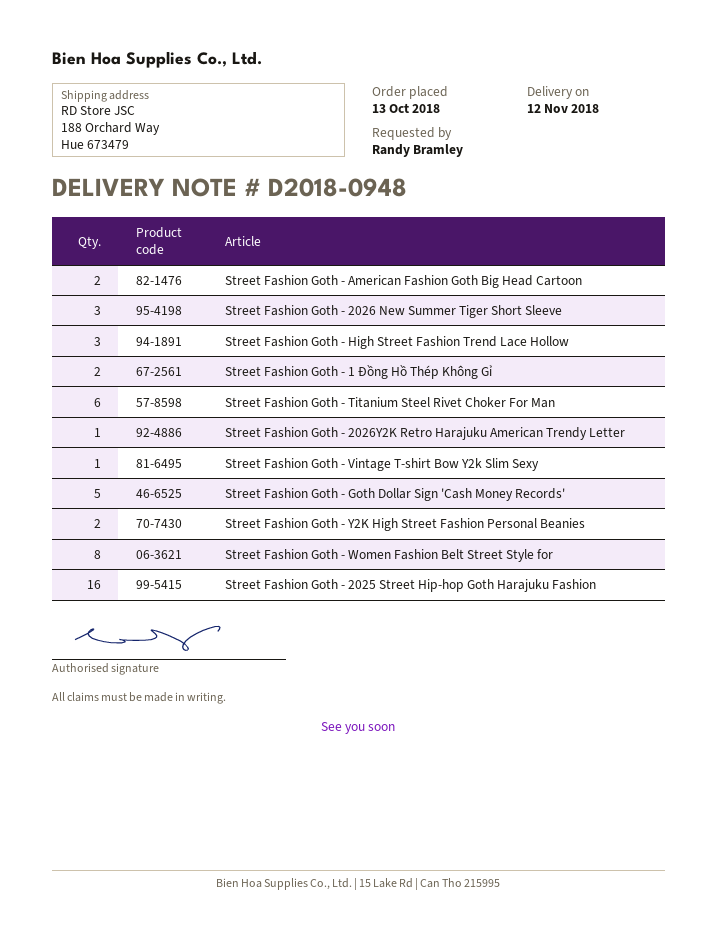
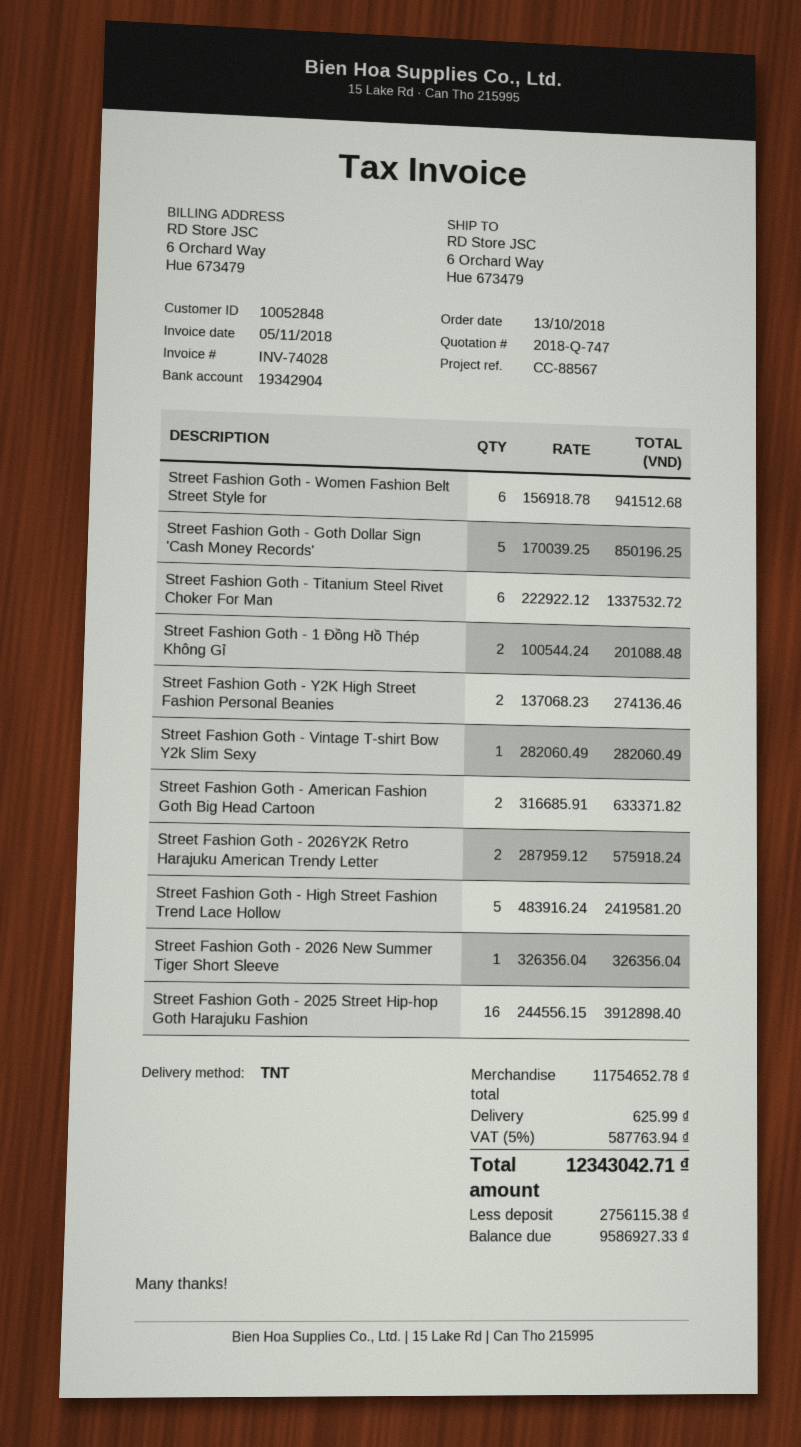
ship to: 188 Orchard Way, Hue 673479 -> 6 Orchard Way, Hue 673479
Street Fashion Goth - 2026 New Summer Tiger Short Sleeve: 3 -> 1
Street Fashion Goth - High Street Fashion Trend Lace Hollow: 3 -> 5
Street Fashion Goth - 2026Y2K Retro Harajuku American Trendy Letter: 1 -> 2
Street Fashion Goth - Women Fashion Belt Street Style for: 8 -> 6

